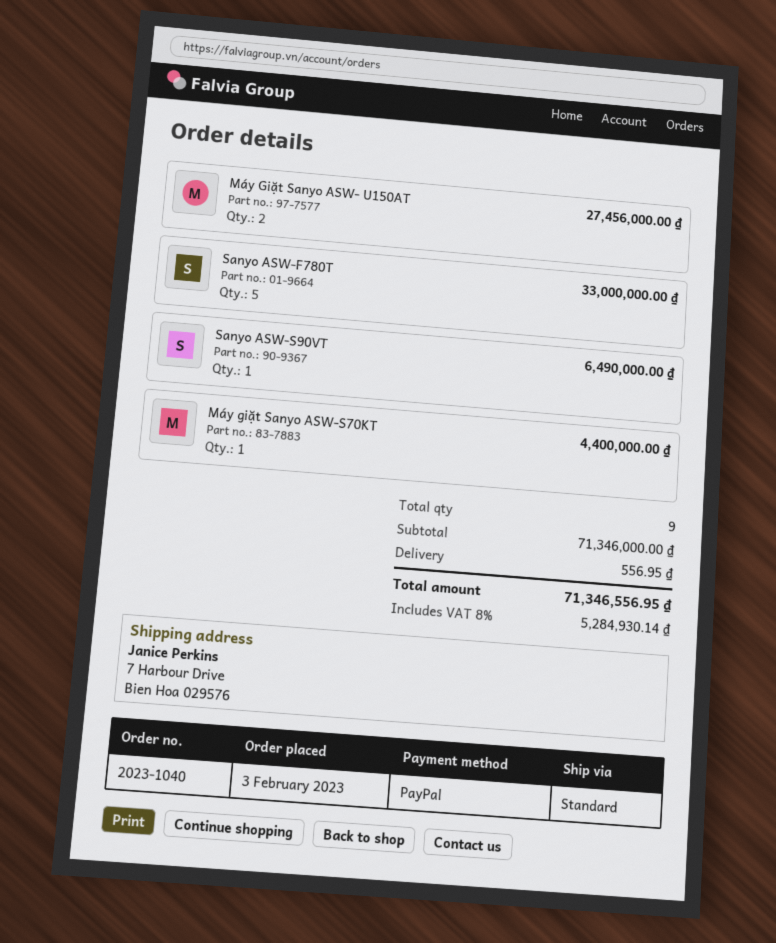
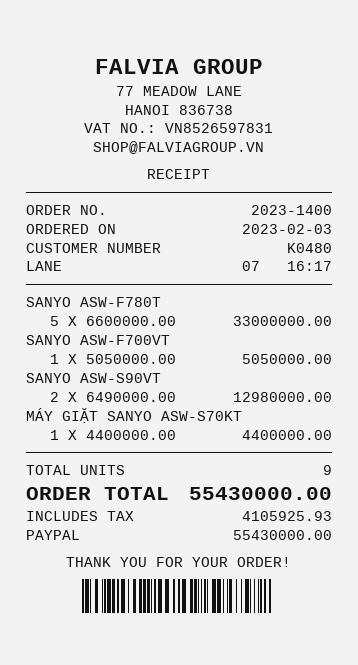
order number: 2023-1040 -> 2023-1400
Máy Giặt Sanyo ASW- U150AT: 2 for 27456000.00 -> none
Sanyo ASW-S90VT: 1 for 6490000.00 -> 2 for 12980000.00
SANYO ASW-F700VT: none -> 1 for 5050000.00
shipping: 556.95 -> none
tax: 5284930.14 -> 4105925.93
total: 71346556.95 -> 55430000.00

